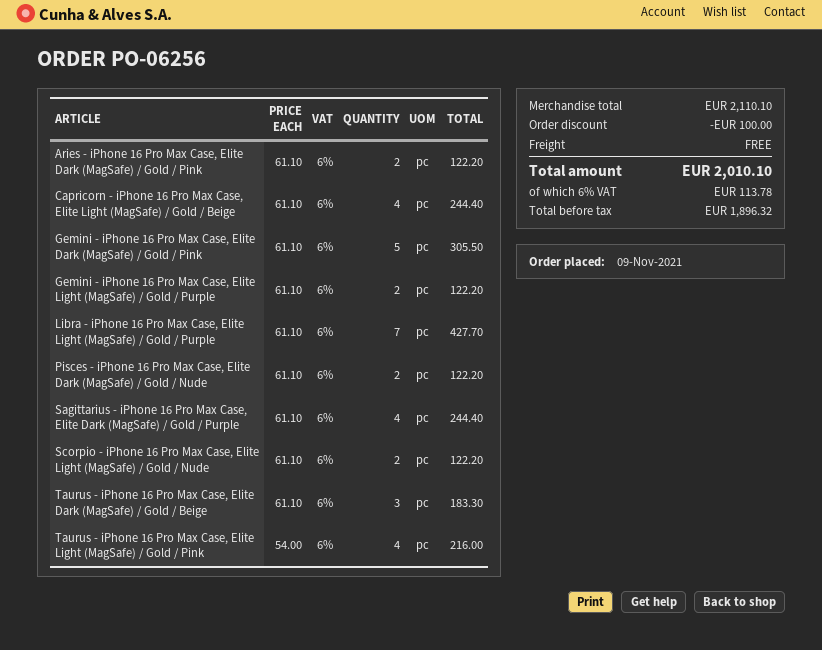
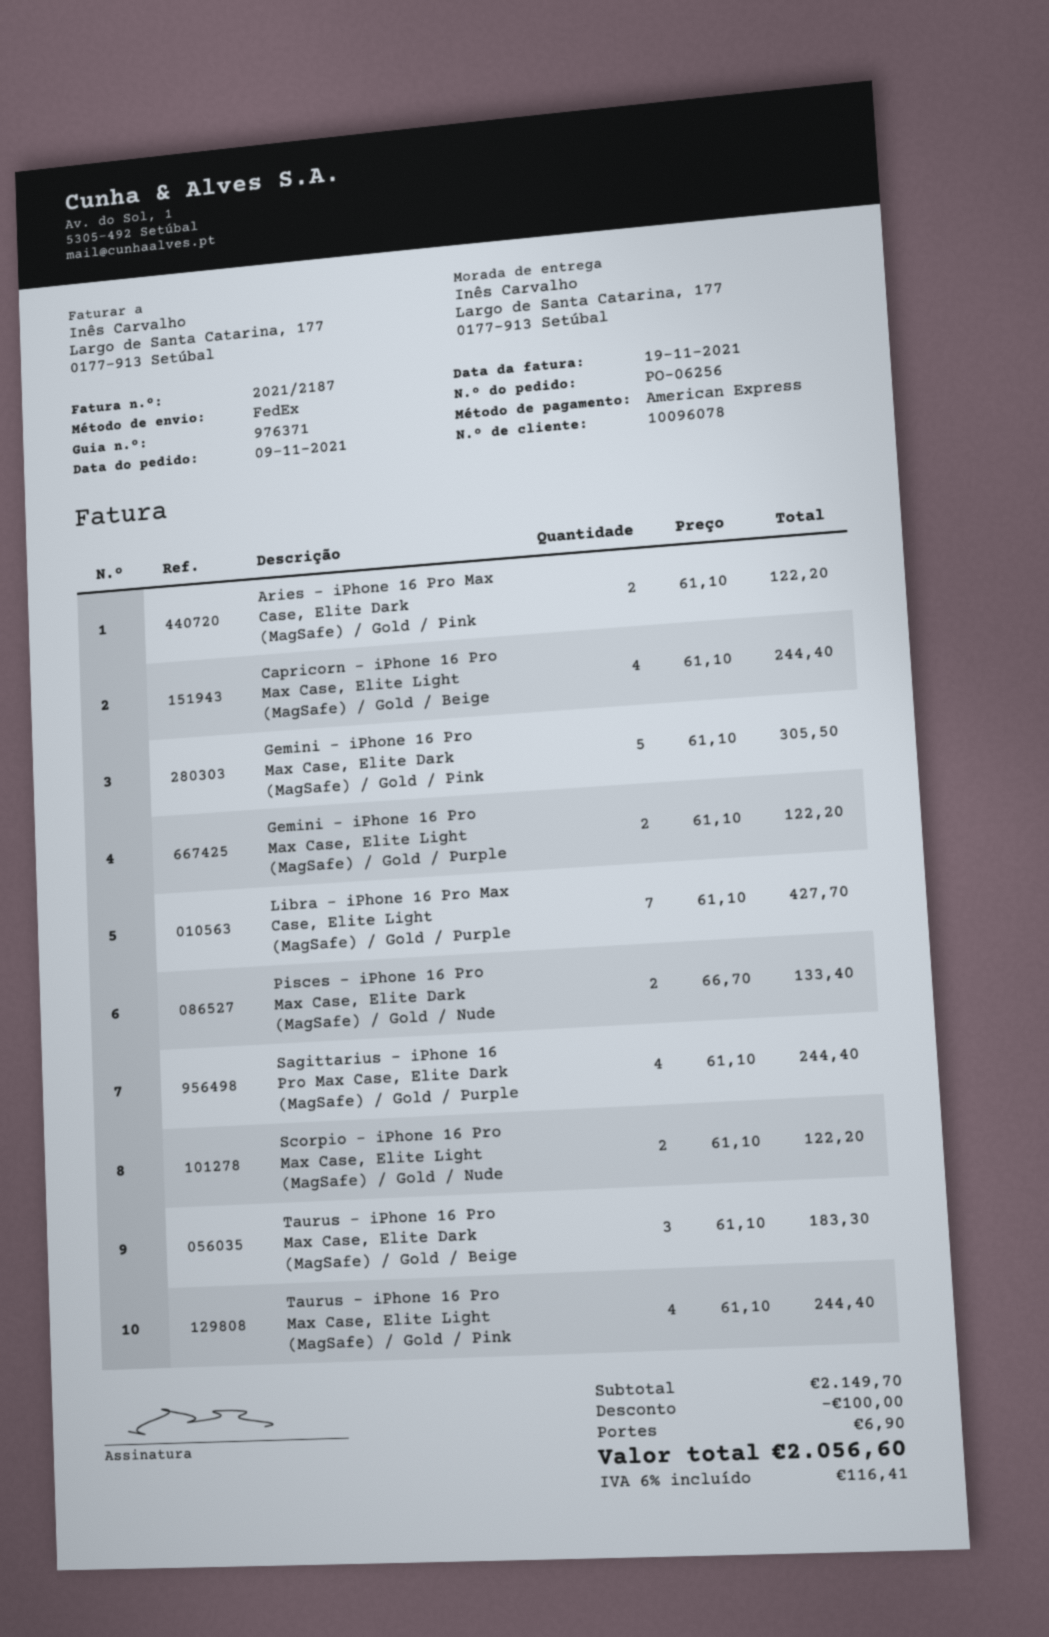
Pisces - iPhone 16 Pro Max Case, Elite Dark (MagSafe) / Gold / Nude: 2 x 61.10 = 122.20 -> 2 x 66.70 = 133.40
Taurus - iPhone 16 Pro Max Case, Elite Light (MagSafe) / Gold / Pink: 4 x 54.00 = 216.00 -> 4 x 61.10 = 244.40
subtotal: 2110.10 -> 2149.70
shipping: 0.00 -> 6.90
tax: 6% = 113.78 -> 6% = 116.41
total: 2010.10 -> 2056.60

